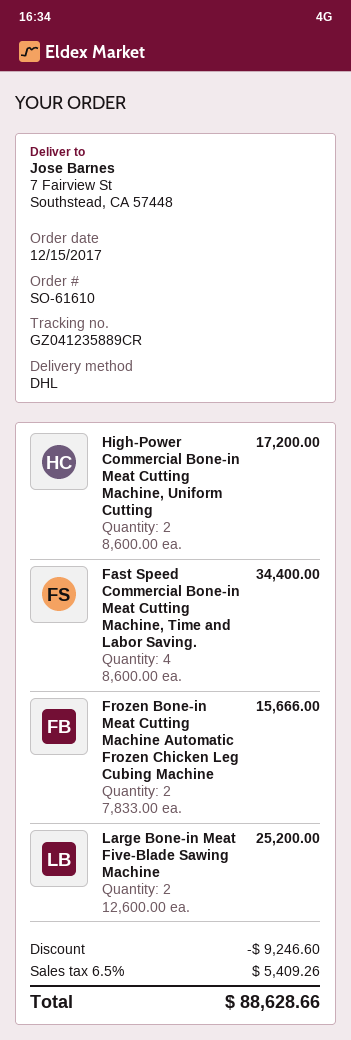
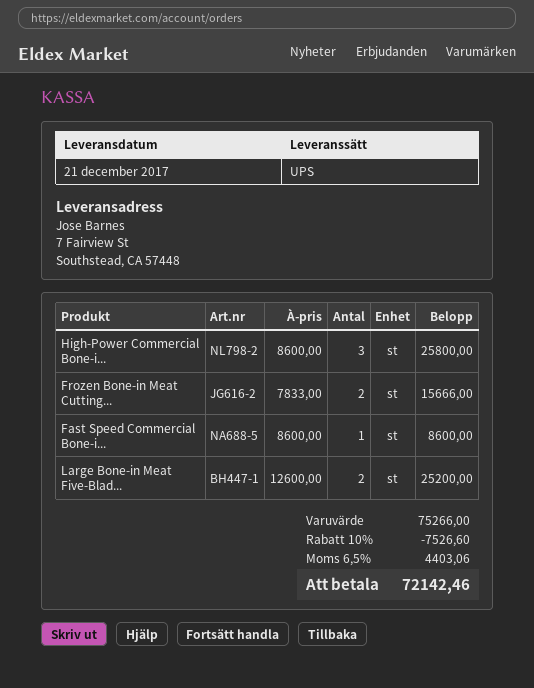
shipping method: DHL -> UPS
High-Power Commercial Bone-in Meat Cutting Machine, Uniform Cutting: 2 x 8600.00 = 17200.00 -> 3 x 8600.00 = 25800.00
Fast Speed Commercial Bone-in Meat Cutting Machine, Time and Labor Saving.: 4 x 8600.00 = 34400.00 -> 1 x 8600.00 = 8600.00
discount: 9246.60 -> 7526.60
tax: 6.5% = 5409.26 -> 6.5% = 4403.06
total: 88628.66 -> 72142.46

